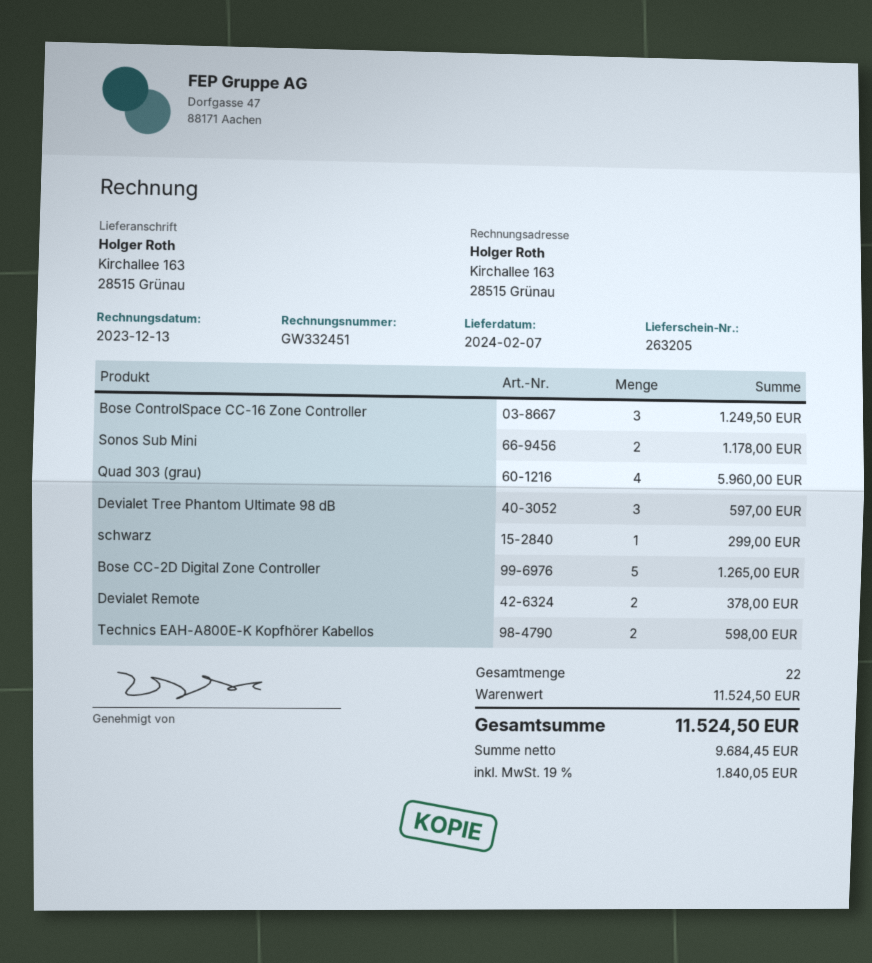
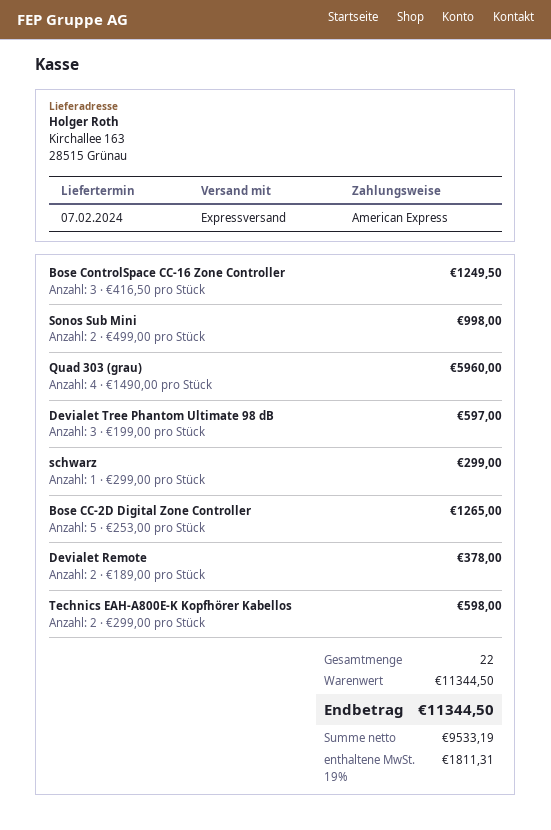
Sonos Sub Mini: 2 for 1178.00 -> 2 for 998.00
subtotal: 11524.50 -> 11344.50
net: 9684.45 -> 9533.19
tax: 19% = 1840.05 -> 19% = 1811.31
total: 11524.50 -> 11344.50

